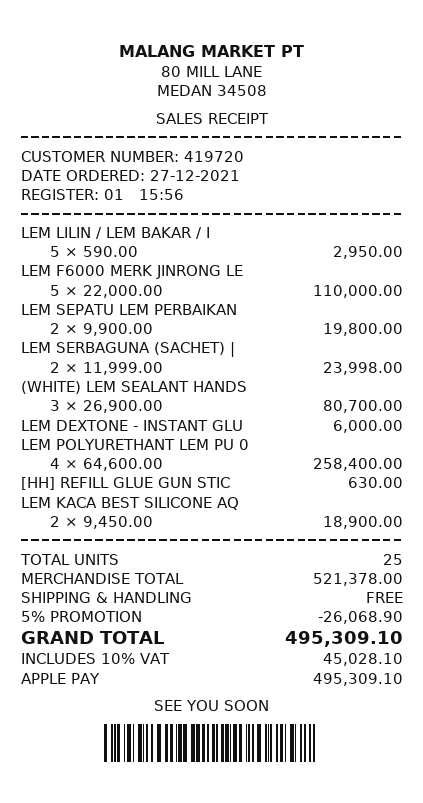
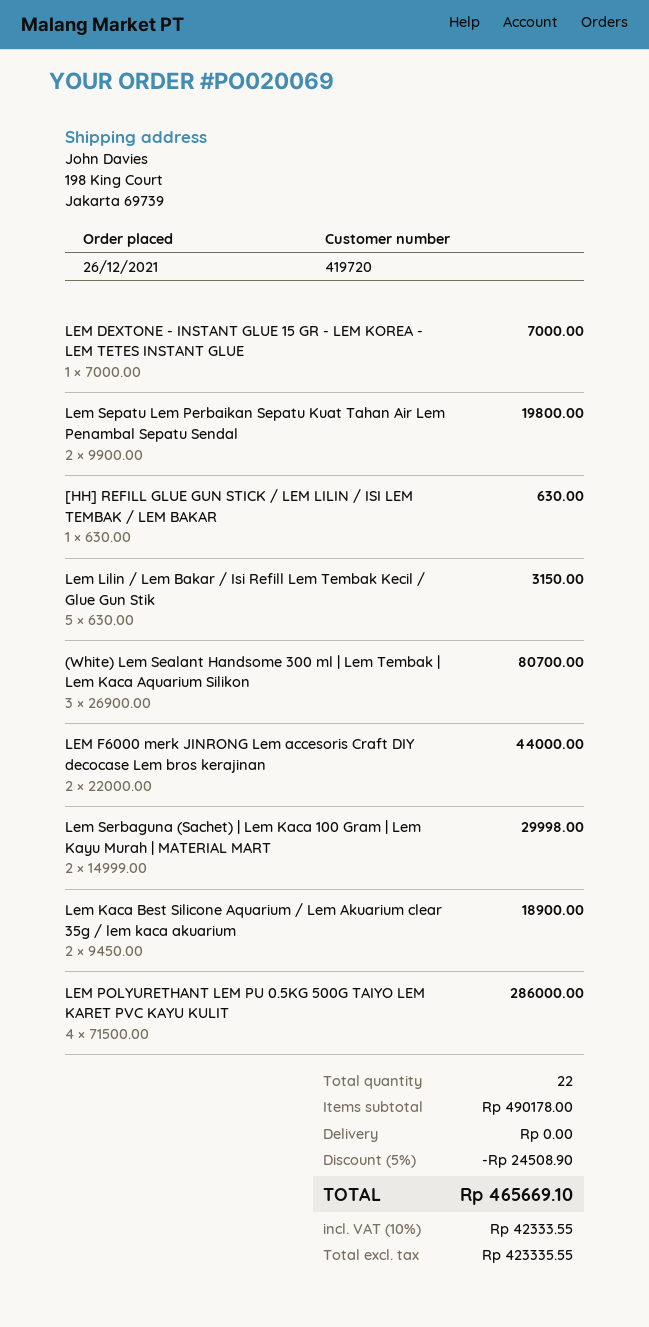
order date: 2021-12-27 -> 2021-12-26
LEM LILIN / LEM BAKAR / I: 5 x 590.00 = 2950.00 -> 5 x 630.00 = 3150.00
LEM F6000 MERK JINRONG LE: 5 x 22000.00 = 110000.00 -> 2 x 22000.00 = 44000.00
LEM SERBAGUNA (SACHET) |: 2 x 11999.00 = 23998.00 -> 2 x 14999.00 = 29998.00
LEM DEXTONE - INSTANT GLU: 1 x 6000.00 = 6000.00 -> 1 x 7000.00 = 7000.00
LEM POLYURETHANT LEM PU 0: 4 x 64600.00 = 258400.00 -> 4 x 71500.00 = 286000.00
total quantity: 25 -> 22
subtotal: 521378.00 -> 490178.00
discount: 5% = 26068.90 -> 5% = 24508.90
tax: 10% = 45028.10 -> 10% = 42333.55
total: 495309.10 -> 465669.10

